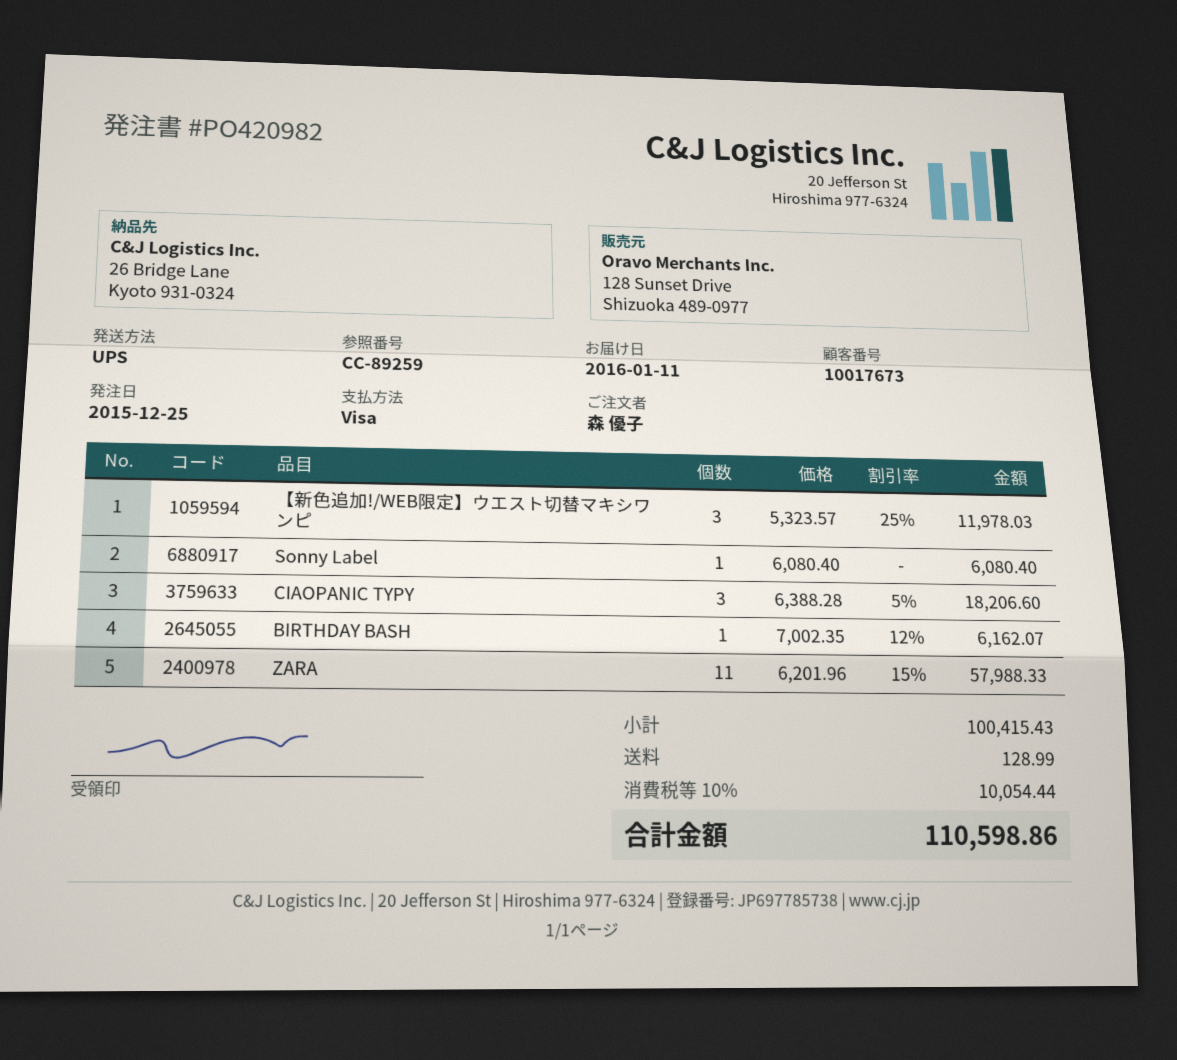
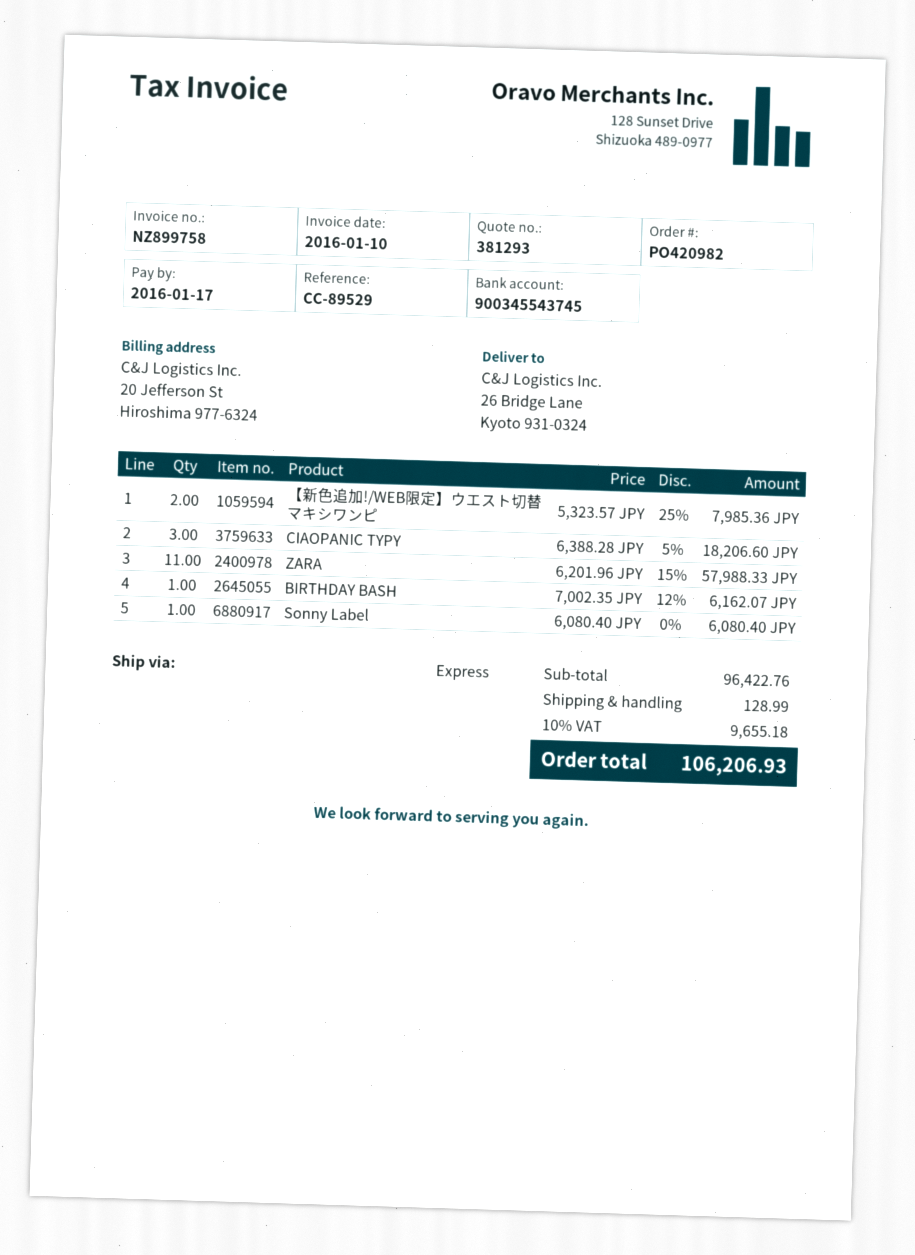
reference: CC-89259 -> CC-89529
shipping method: UPS -> express
【新色追加!/WEB限定】ウエスト切替マキシワンピ: 3 x 5323.57 - 25% = 11978.03 -> 2 x 5323.57 - 25% = 7985.36
subtotal: 100415.43 -> 96422.76
tax: 10% = 10054.44 -> 10% = 9655.18
total: 110598.86 -> 106206.93

